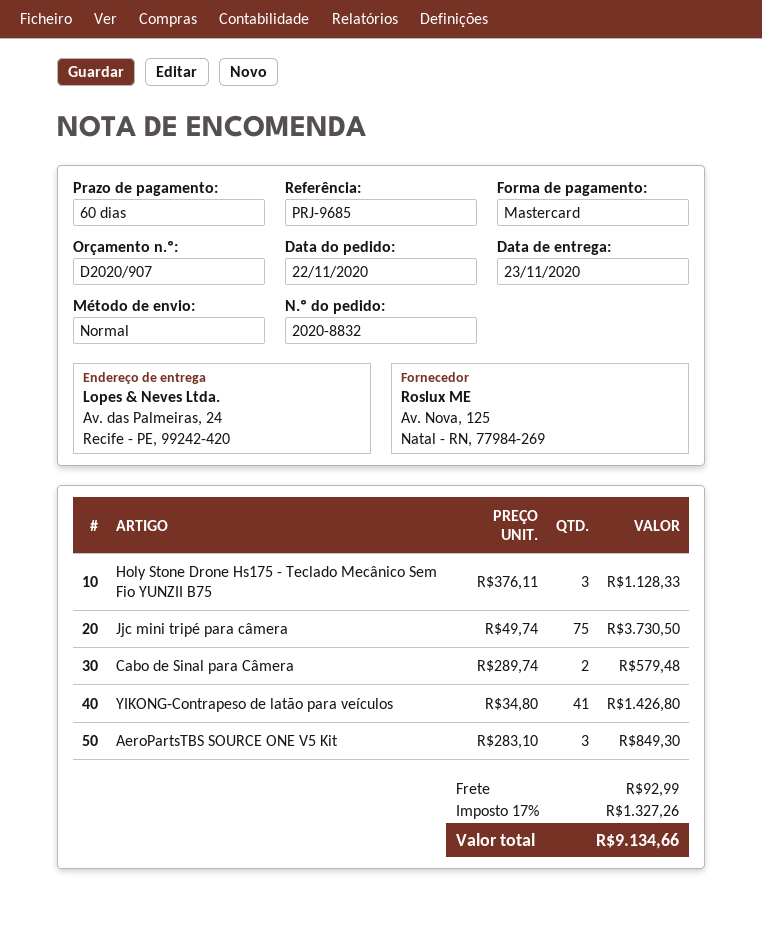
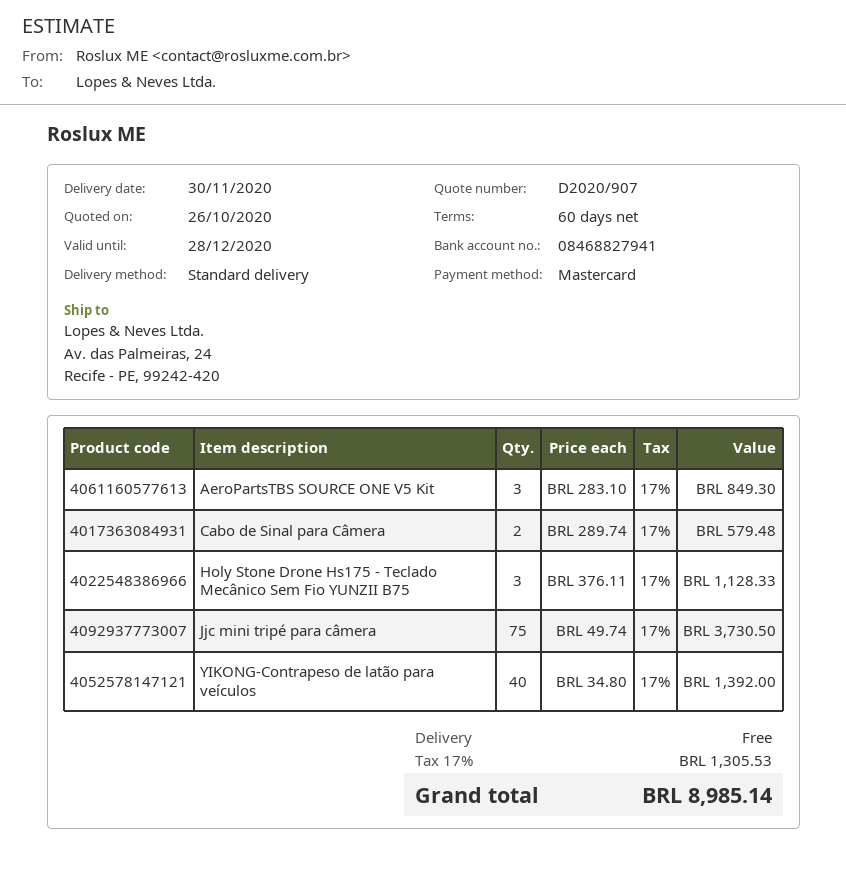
delivery date: 2020-11-23 -> 2020-11-30
YIKONG-Contrapeso de latão para veículos: 41 x 34.80 = 1426.80 -> 40 x 34.80 = 1392.00
shipping: 92.99 -> 0.00
tax: 17% = 1327.26 -> 17% = 1305.53
total: 9134.66 -> 8985.14

